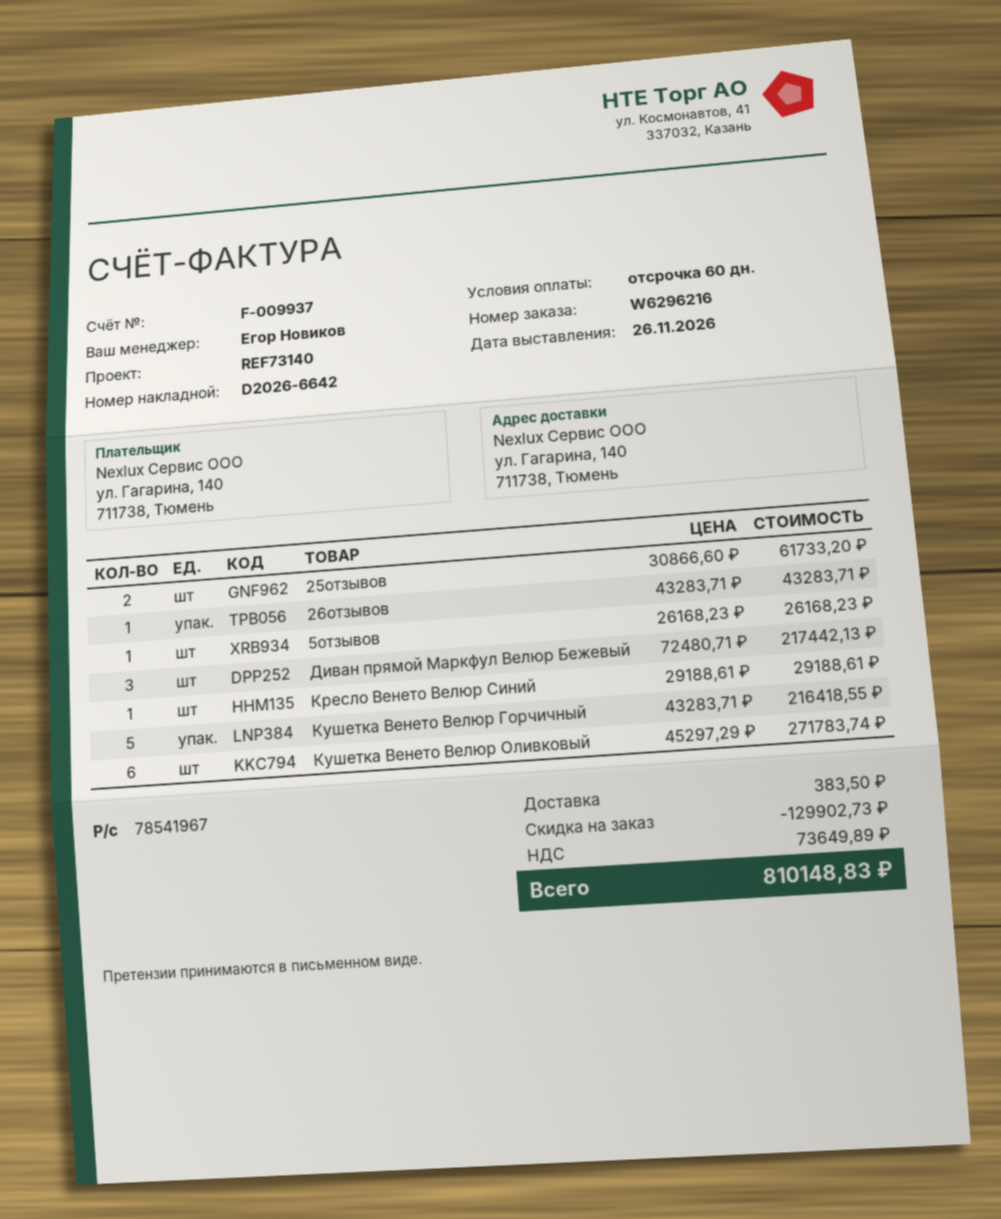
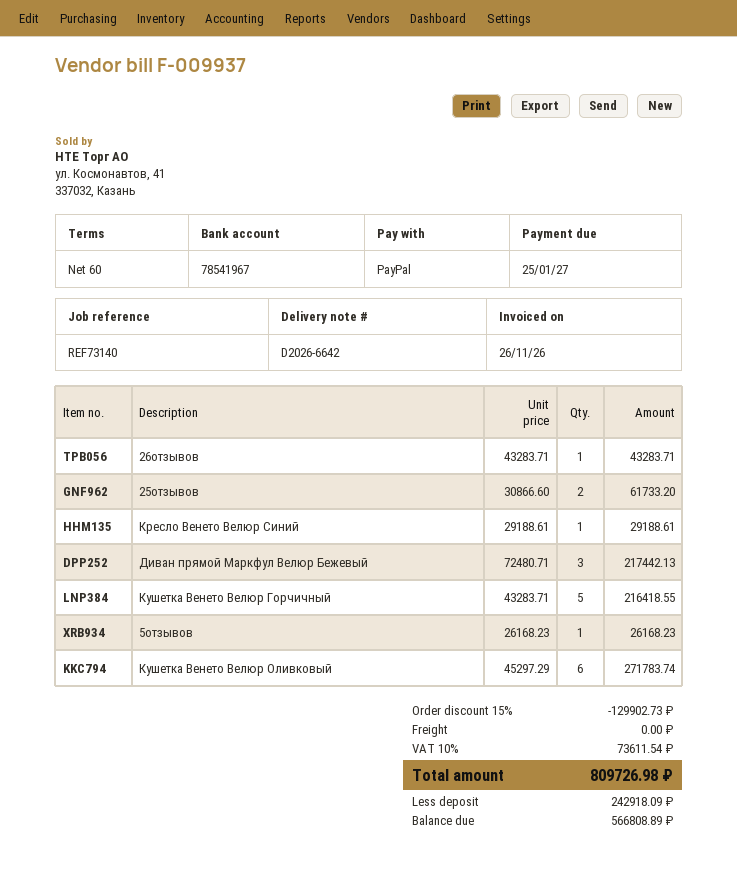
shipping: 383.50 -> 0.00
tax: 73649.89 -> 73611.54
total: 810148.83 -> 809726.98

